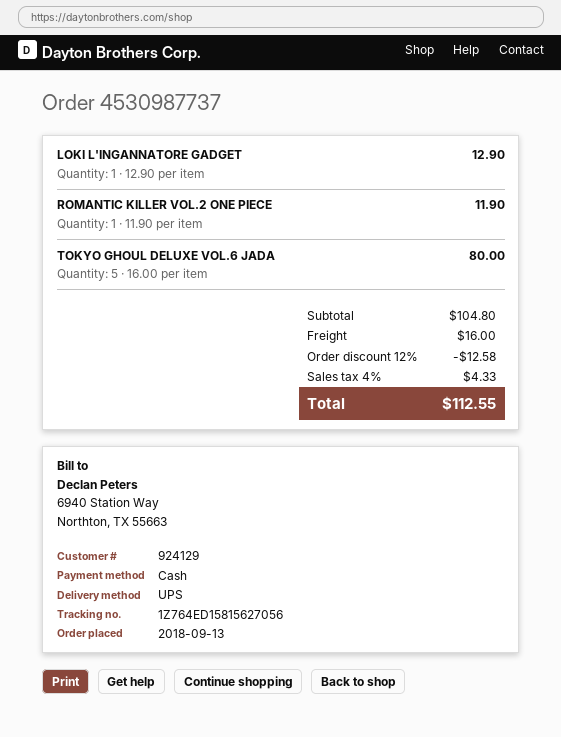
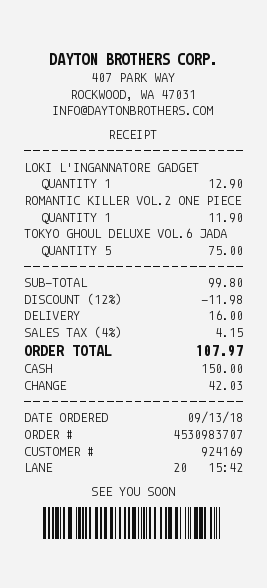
order number: 4530987737 -> 4530983707
customer number: 924129 -> 924169
TOKYO GHOUL DELUXE VOL.6 JADA: 5 for 80.00 -> 5 for 75.00
subtotal: 104.80 -> 99.80
discount: 12% = 12.58 -> 12% = 11.98
tax: 4% = 4.33 -> 4% = 4.15
total: 112.55 -> 107.97

